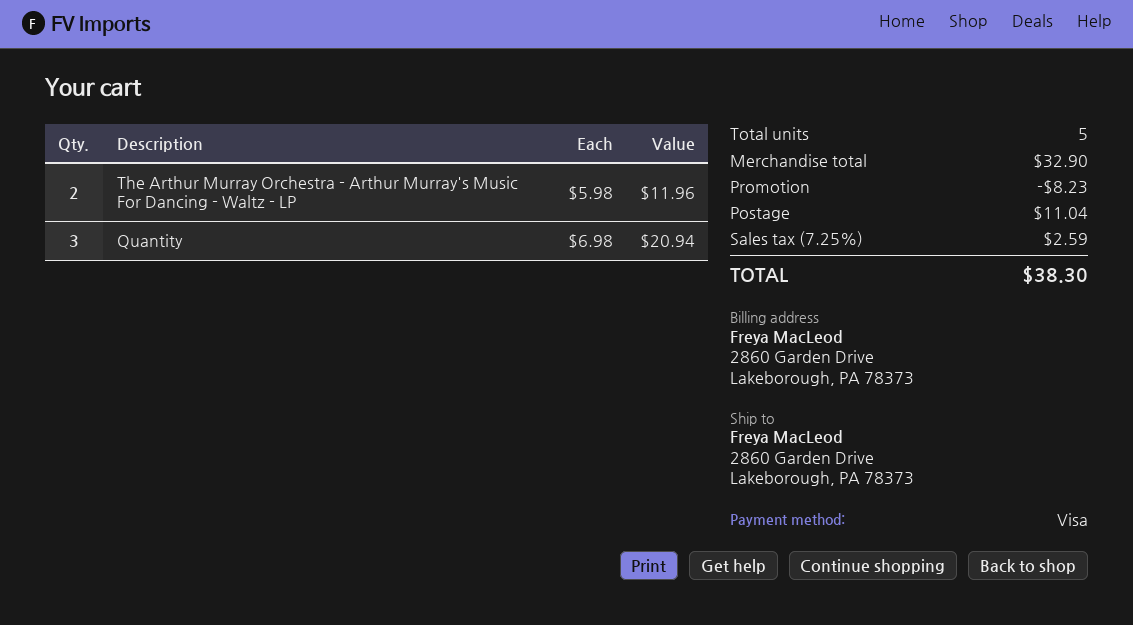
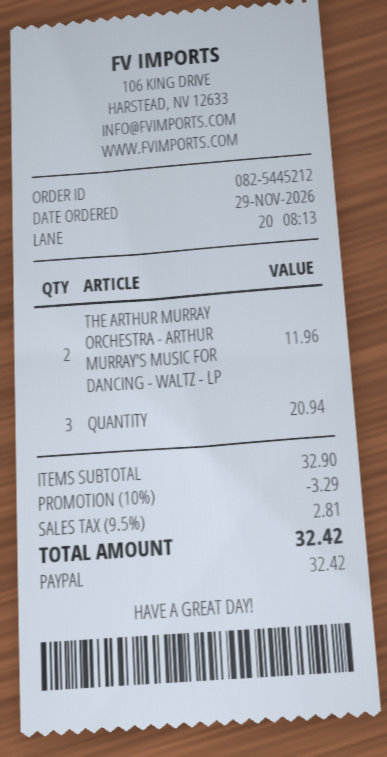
payment method: Visa -> PayPal
discount: 8.23 -> 3.29
shipping: 11.04 -> none
tax: 7.25% = 2.59 -> 9.5% = 2.81
total: 38.30 -> 32.42

